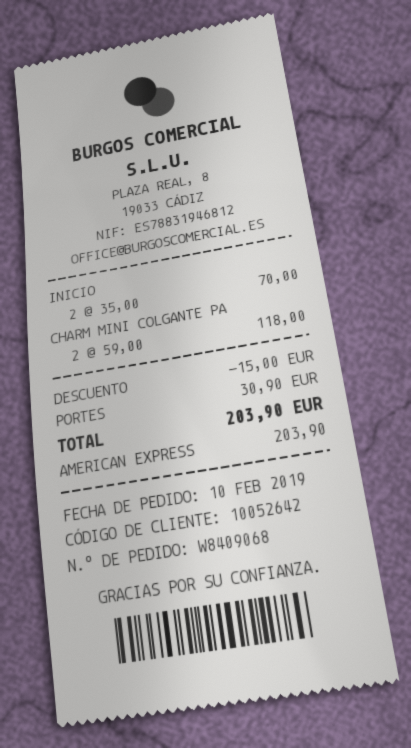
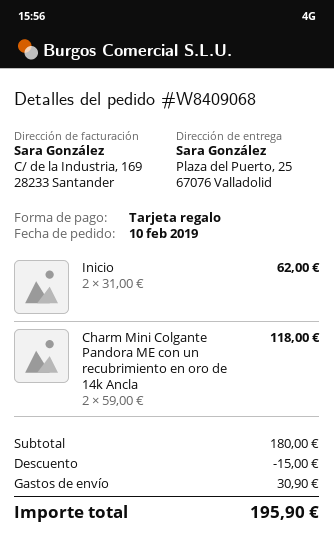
payment method: American Express -> gift card
INICIO: 2 x 35.00 = 70.00 -> 2 x 31.00 = 62.00
total: 203.90 -> 195.90

